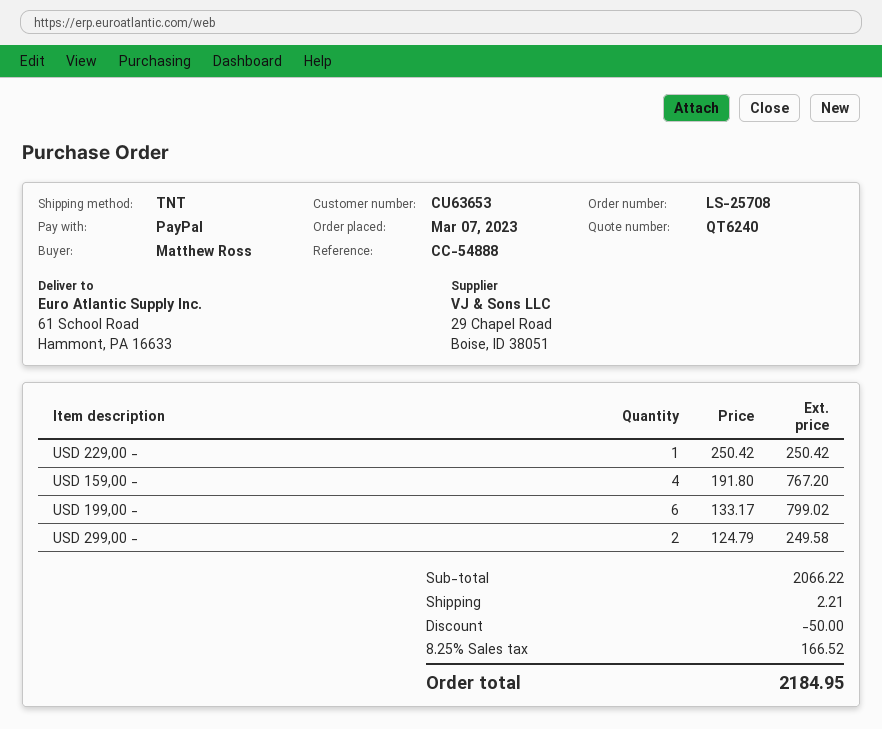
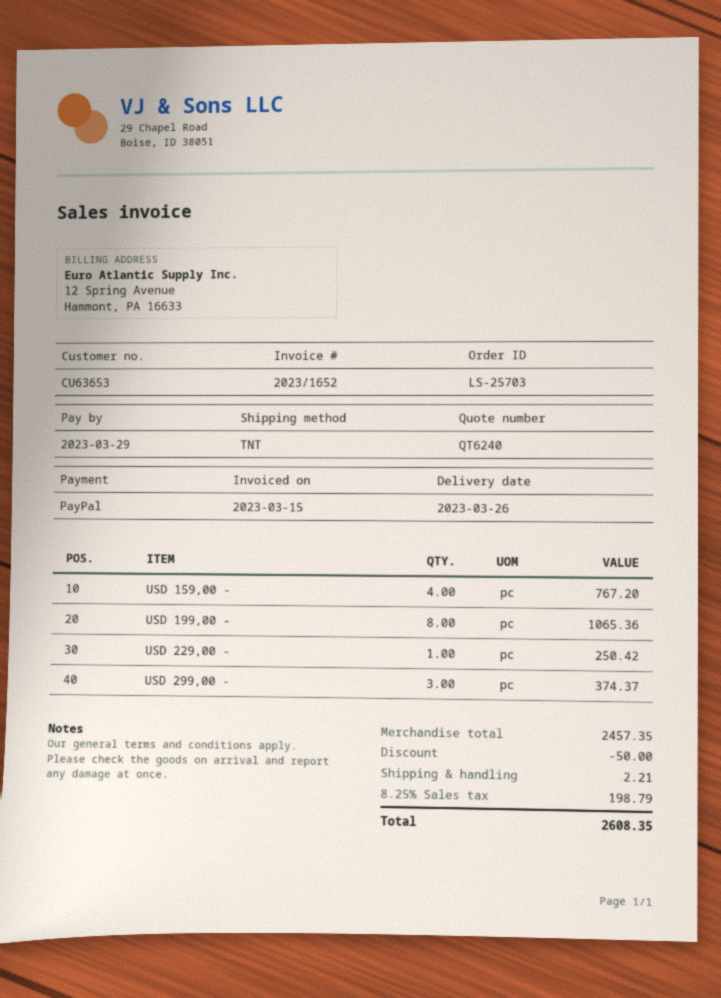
order number: LS-25708 -> LS-25703
USD 199,00 -: 6 for 799.02 -> 8 for 1065.36
USD 299,00 -: 2 for 249.58 -> 3 for 374.37
subtotal: 2066.22 -> 2457.35
tax: 8.25% = 166.52 -> 8.25% = 198.79
total: 2184.95 -> 2608.35

